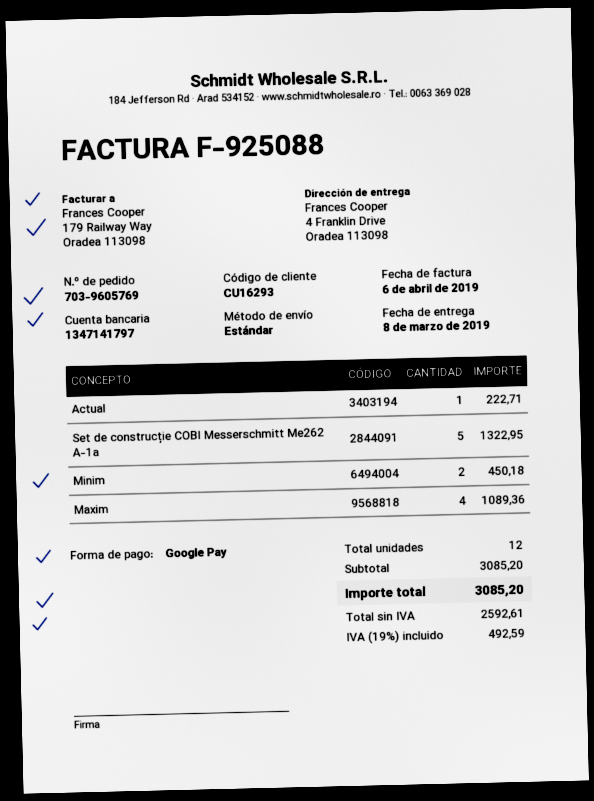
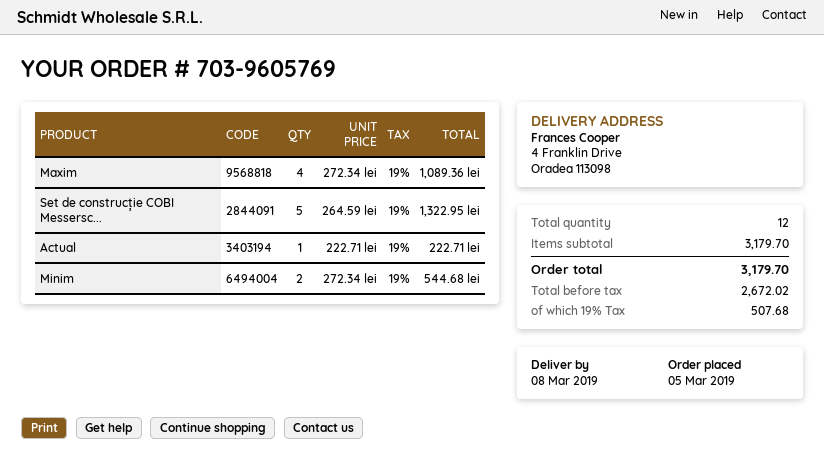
Minim: 2 for 450.18 -> 2 for 544.68
subtotal: 3085.20 -> 3179.70
net: 2592.61 -> 2672.02
tax: 19% = 492.59 -> 19% = 507.68
total: 3085.20 -> 3179.70

